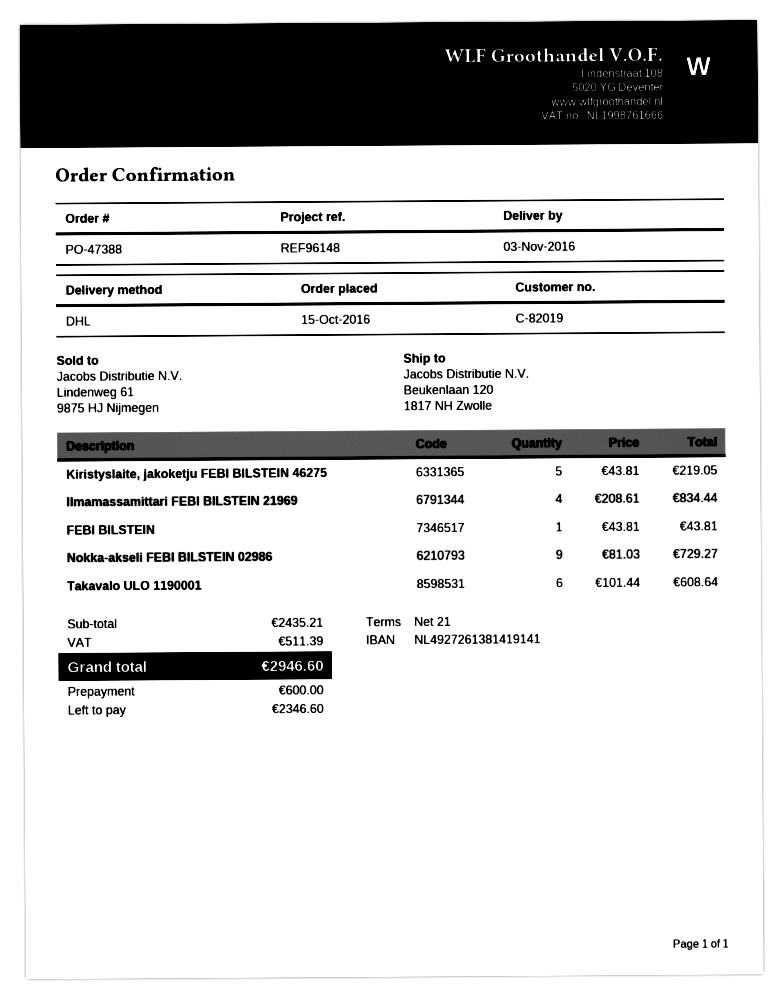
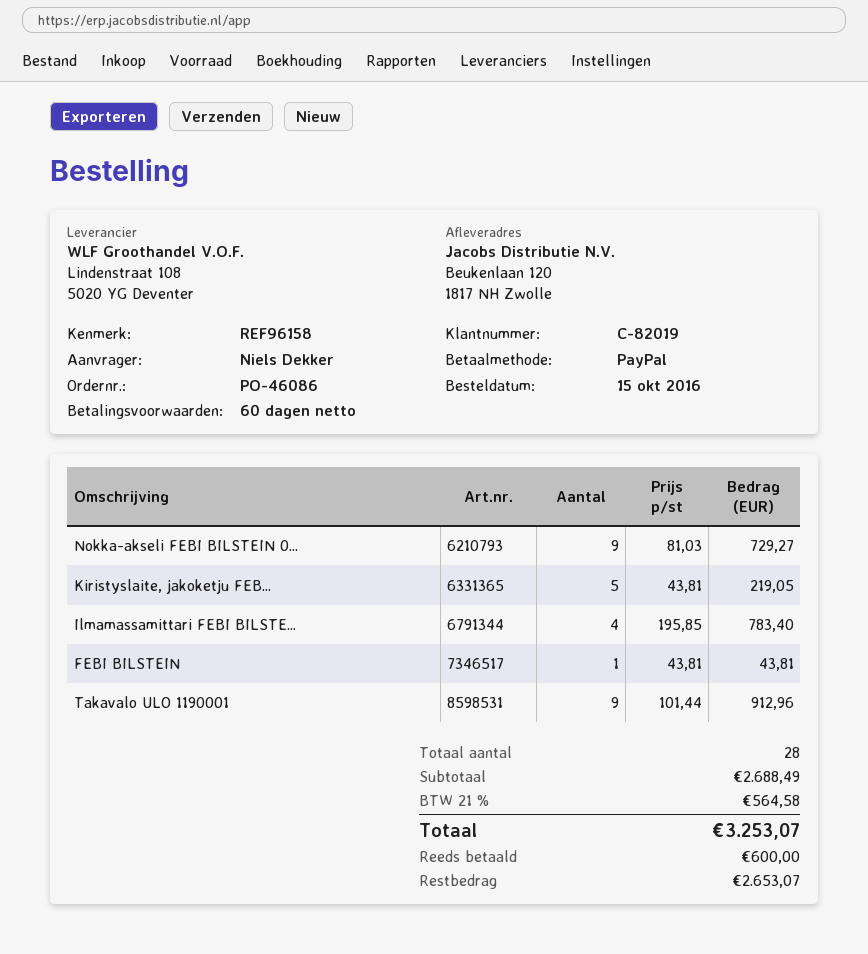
order number: PO-47388 -> PO-46086
payment terms: 21 days -> 60 days
reference: REF96148 -> REF96158
Ilmamassamittari FEBI BILSTEIN 21969: 4 x 208.61 = 834.44 -> 4 x 195.85 = 783.40
Takavalo ULO 1190001: 6 x 101.44 = 608.64 -> 9 x 101.44 = 912.96
subtotal: 2435.21 -> 2688.49
tax: 511.39 -> 564.58
total: 2946.60 -> 3253.07
balance: 2346.60 -> 2653.07

